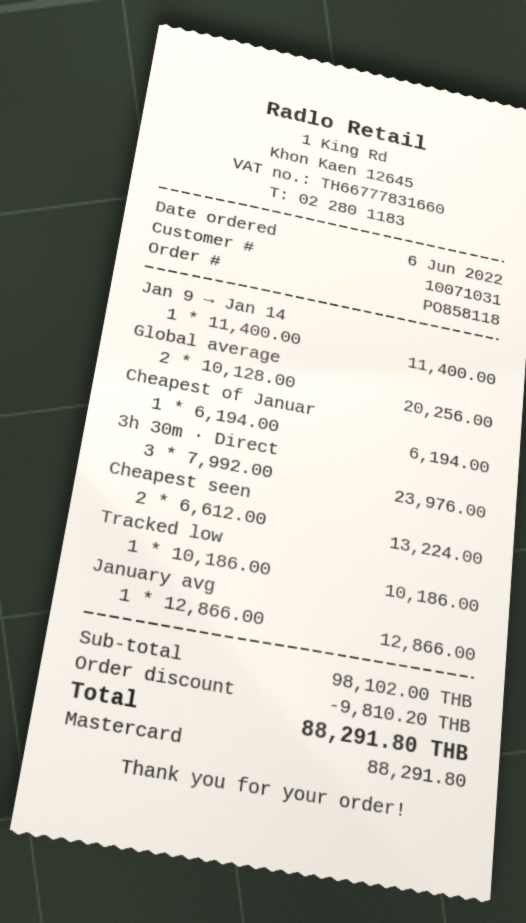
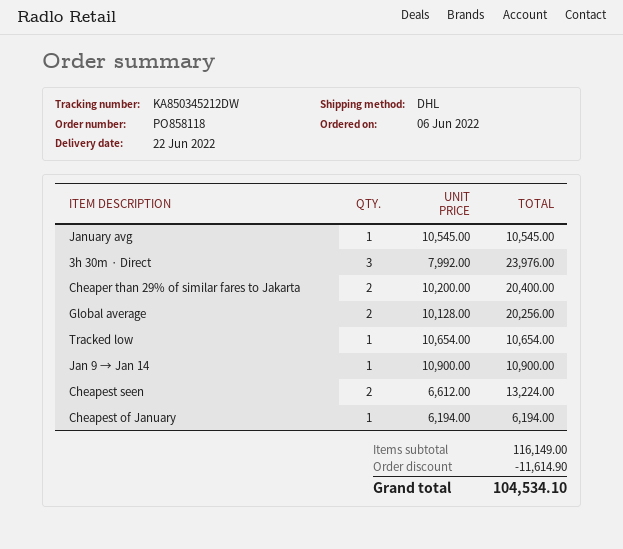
Jan 9 → Jan 14: 1 x 11400.00 = 11400.00 -> 1 x 10900.00 = 10900.00
Tracked low: 1 x 10186.00 = 10186.00 -> 1 x 10654.00 = 10654.00
January avg: 1 x 12866.00 = 12866.00 -> 1 x 10545.00 = 10545.00
Cheaper than 29% of similar fares to Jakarta: none -> 2 x 10200.00 = 20400.00
subtotal: 98102.00 -> 116149.00
discount: 9810.20 -> 11614.90
total: 88291.80 -> 104534.10

